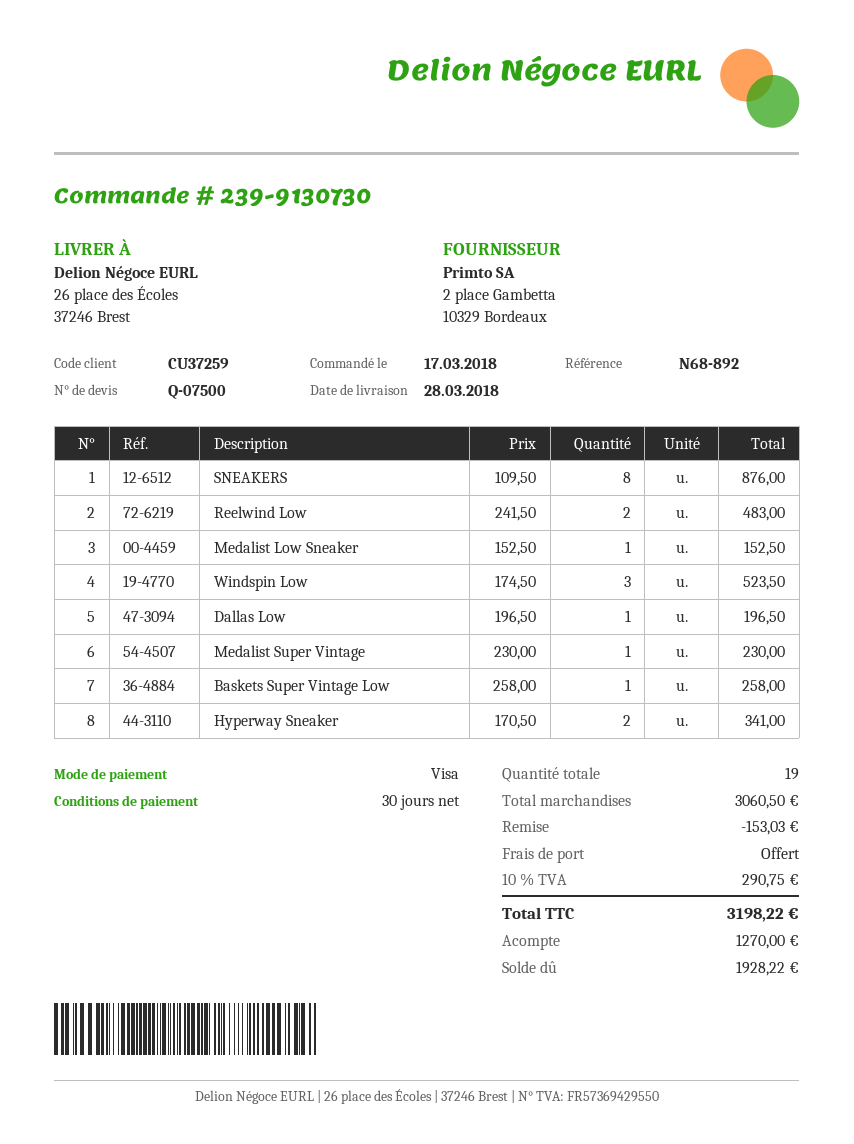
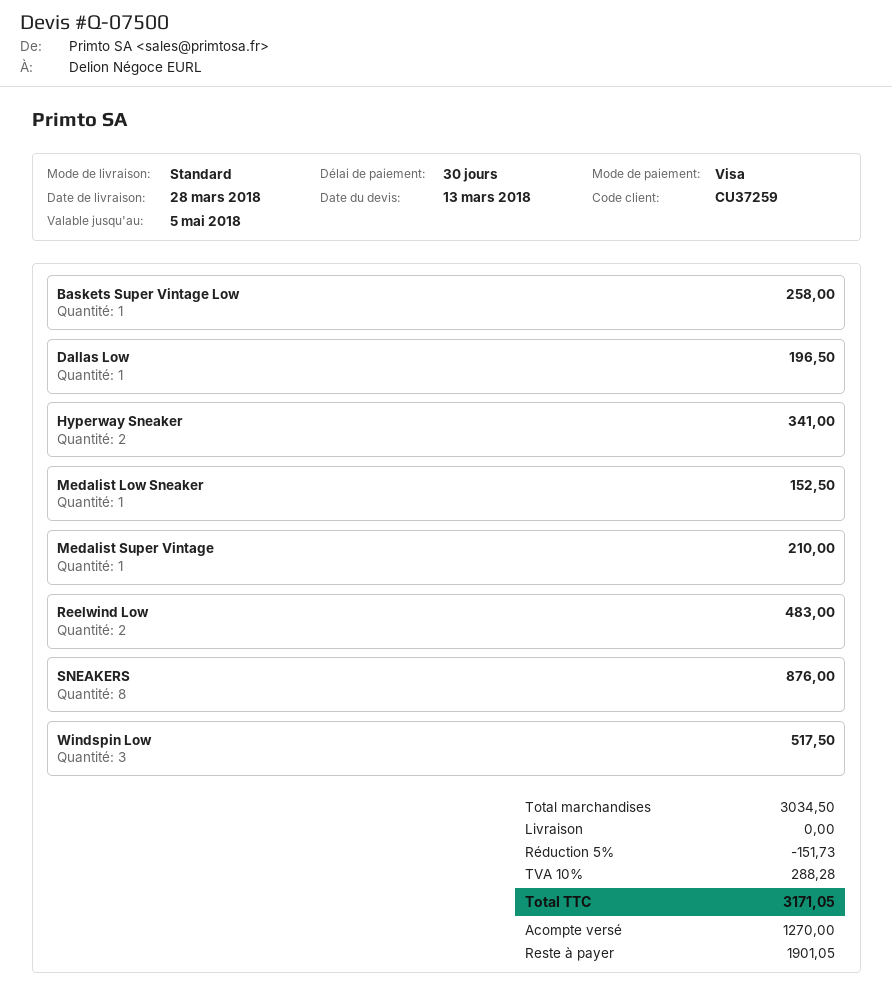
Windspin Low: 3 for 523.50 -> 3 for 517.50
Medalist Super Vintage: 1 for 230.00 -> 1 for 210.00
subtotal: 3060.50 -> 3034.50
discount: 153.03 -> 151.73
tax: 10% = 290.75 -> 10% = 288.28
total: 3198.22 -> 3171.05
balance: 1928.22 -> 1901.05

